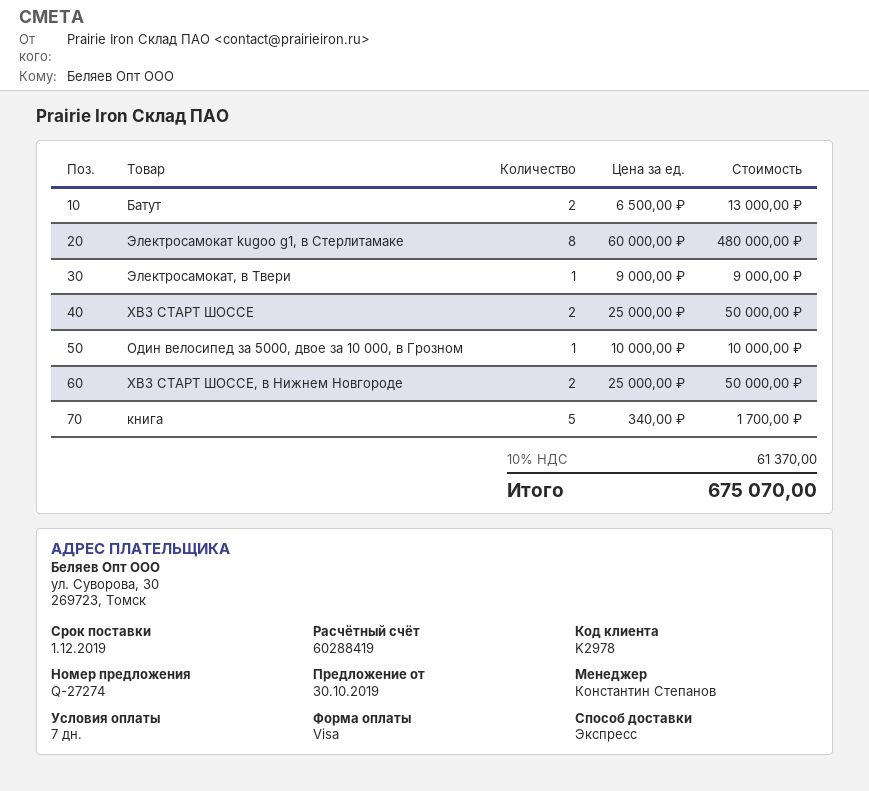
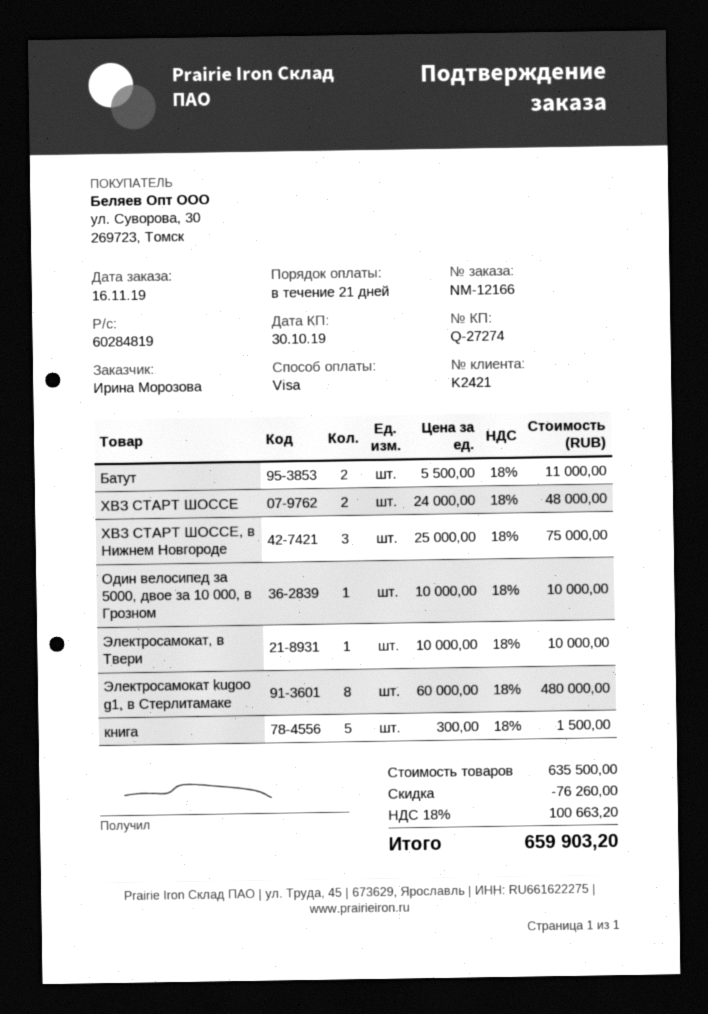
payment terms: 7 days -> 21 days
customer number: K2978 -> K2421
bank account: 60288419 -> 60284819
Батут: 2 x 6500.00 = 13000.00 -> 2 x 5500.00 = 11000.00
Электросамокат, в Твери: 1 x 9000.00 = 9000.00 -> 1 x 10000.00 = 10000.00
ХВЗ СТАРТ ШОССЕ: 2 x 25000.00 = 50000.00 -> 2 x 24000.00 = 48000.00
ХВЗ СТАРТ ШОССЕ, в Нижнем Новгороде: 2 x 25000.00 = 50000.00 -> 3 x 25000.00 = 75000.00
книга: 5 x 340.00 = 1700.00 -> 5 x 300.00 = 1500.00
discount: none -> 76260.00
tax: 10% = 61370.00 -> 18% = 100663.20
total: 675070.00 -> 659903.20

